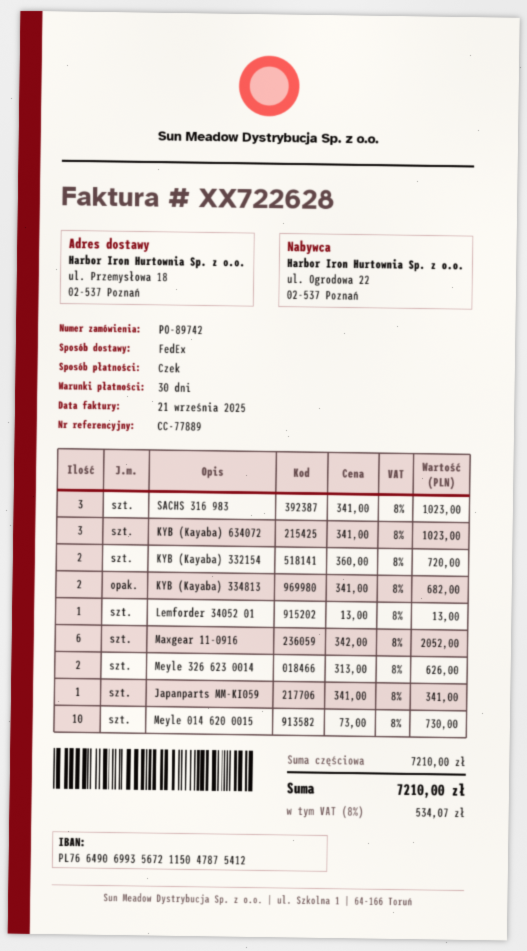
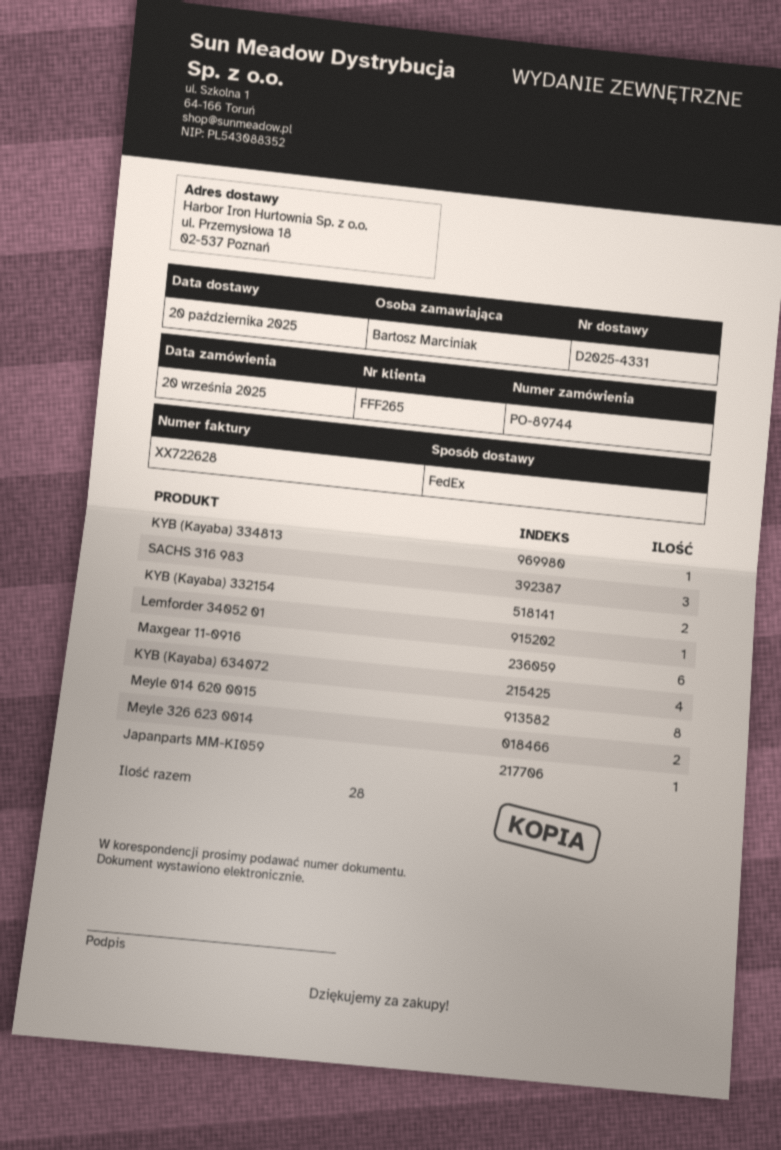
order number: PO-89742 -> PO-89744
KYB (Kayaba) 634072: 3 -> 4
KYB (Kayaba) 334813: 2 -> 1
Meyle 014 620 0015: 10 -> 8

